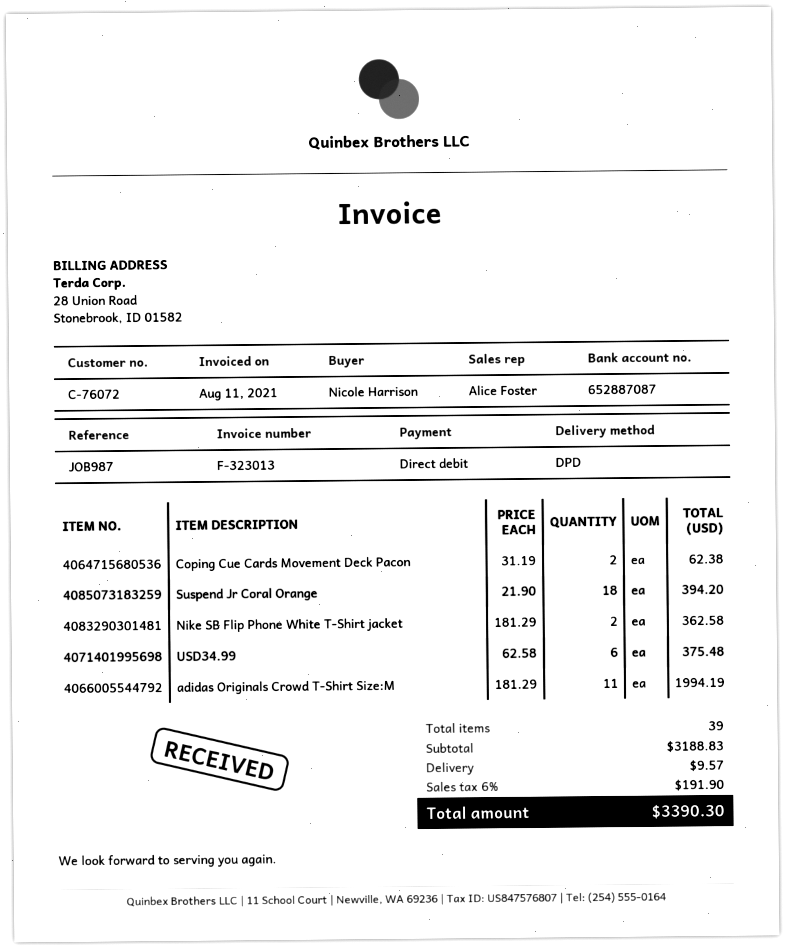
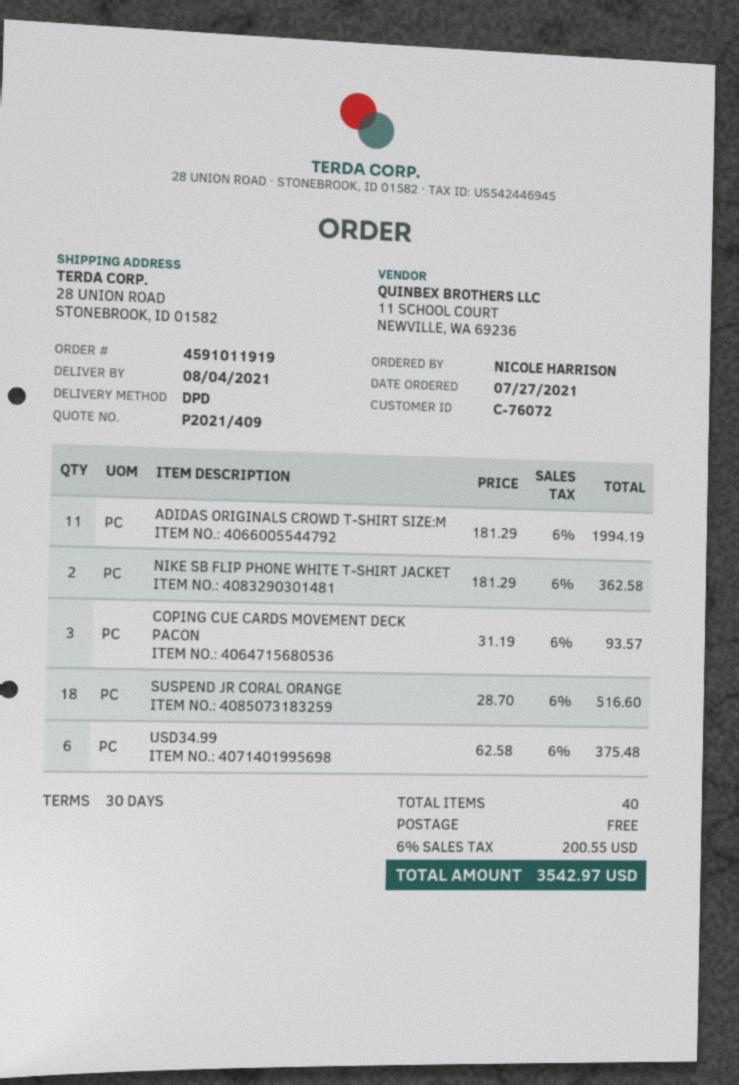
Coping Cue Cards Movement Deck Pacon: 2 x 31.19 = 62.38 -> 3 x 31.19 = 93.57
Suspend Jr Coral Orange: 18 x 21.90 = 394.20 -> 18 x 28.70 = 516.60
total quantity: 39 -> 40
shipping: 9.57 -> 0.00
tax: 6% = 191.90 -> 6% = 200.55
total: 3390.30 -> 3542.97

